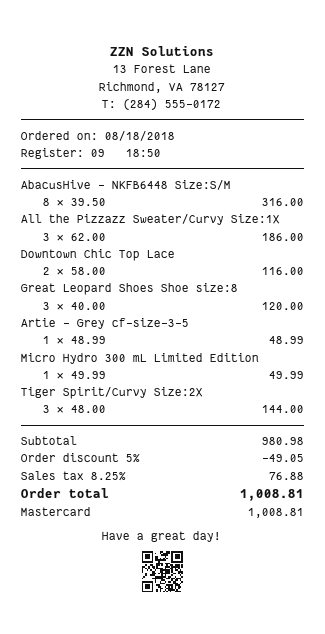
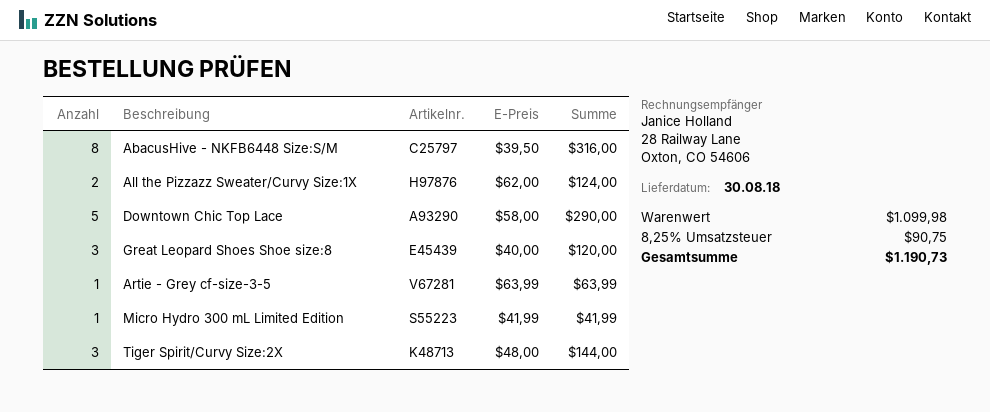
All the Pizzazz Sweater/Curvy Size:1X: 3 x 62.00 = 186.00 -> 2 x 62.00 = 124.00
Downtown Chic Top Lace: 2 x 58.00 = 116.00 -> 5 x 58.00 = 290.00
Artie - Grey cf-size-3-5: 1 x 48.99 = 48.99 -> 1 x 63.99 = 63.99
Micro Hydro 300 mL Limited Edition: 1 x 49.99 = 49.99 -> 1 x 41.99 = 41.99
subtotal: 980.98 -> 1099.98
discount: 5% = 49.05 -> none
tax: 8.25% = 76.88 -> 8.25% = 90.75
total: 1008.81 -> 1190.73

